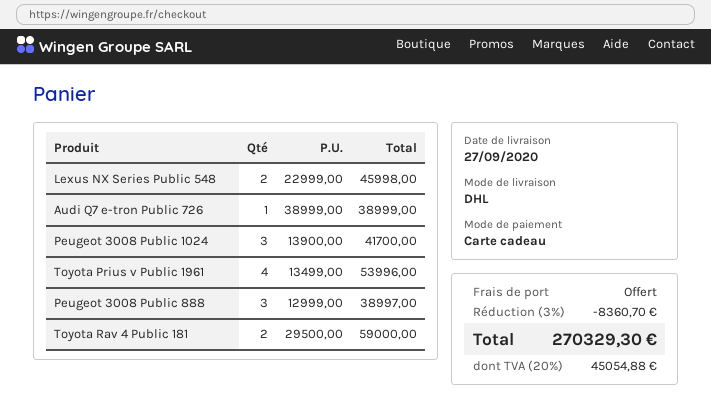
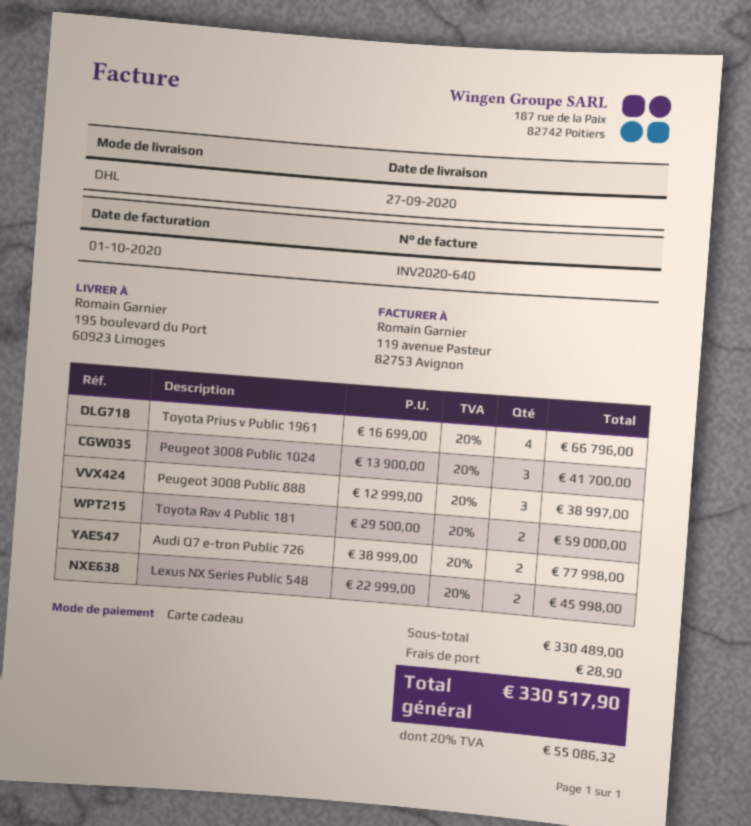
Audi Q7 e-tron Public 726: 1 x 38999.00 = 38999.00 -> 2 x 38999.00 = 77998.00
Toyota Prius v Public 1961: 4 x 13499.00 = 53996.00 -> 4 x 16699.00 = 66796.00
discount: 3% = 8360.70 -> none
shipping: 0.00 -> 28.90
tax: 20% = 45054.88 -> 20% = 55086.32
total: 270329.30 -> 330517.90

